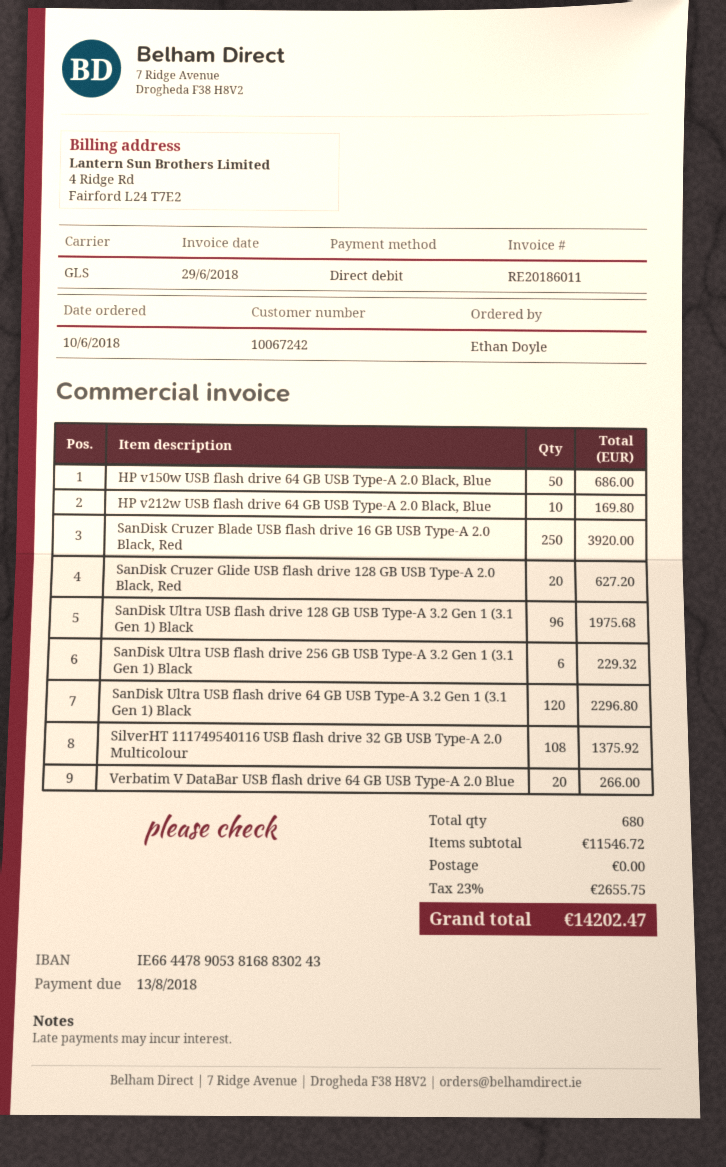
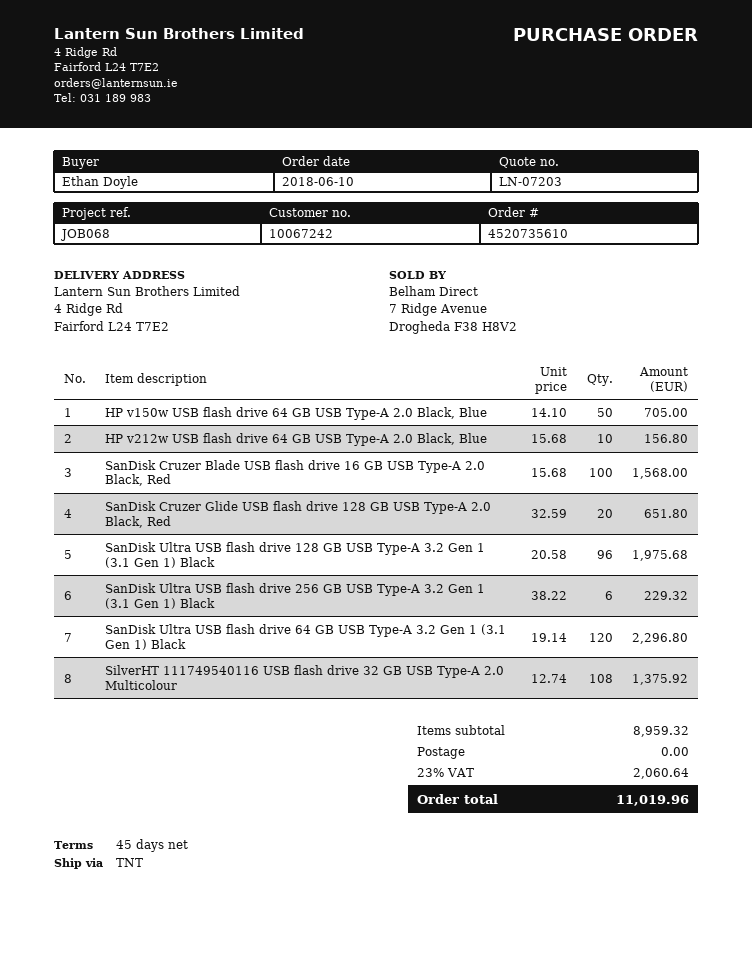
shipping method: GLS -> TNT
HP v150w USB flash drive 64 GB USB Type-A 2.0 Black, Blue: 50 for 686.00 -> 50 for 705.00
HP v212w USB flash drive 64 GB USB Type-A 2.0 Black, Blue: 10 for 169.80 -> 10 for 156.80
SanDisk Cruzer Blade USB flash drive 16 GB USB Type-A 2.0 Black, Red: 250 for 3920.00 -> 100 for 1568.00
SanDisk Cruzer Glide USB flash drive 128 GB USB Type-A 2.0 Black, Red: 20 for 627.20 -> 20 for 651.80
Verbatim V DataBar USB flash drive 64 GB USB Type-A 2.0 Blue: 20 for 266.00 -> none
subtotal: 11546.72 -> 8959.32
tax: 23% = 2655.75 -> 23% = 2060.64
total: 14202.47 -> 11019.96

